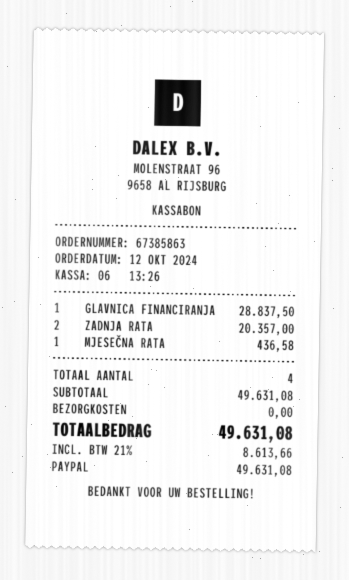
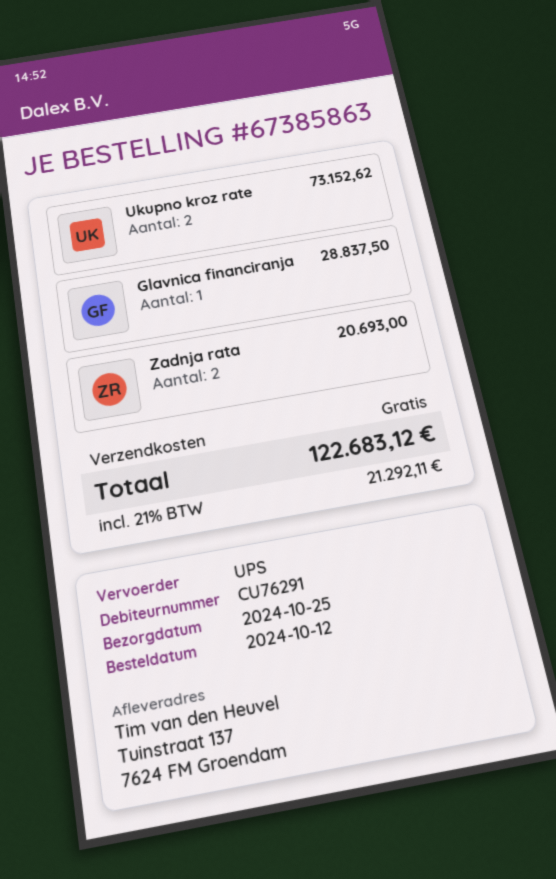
ZADNJA RATA: 2 for 20357.00 -> 2 for 20693.00
MJESEČNA RATA: 1 for 436.58 -> none
Ukupno kroz rate: none -> 2 for 73152.62
tax: 21% = 8613.66 -> 21% = 21292.11
total: 49631.08 -> 122683.12

